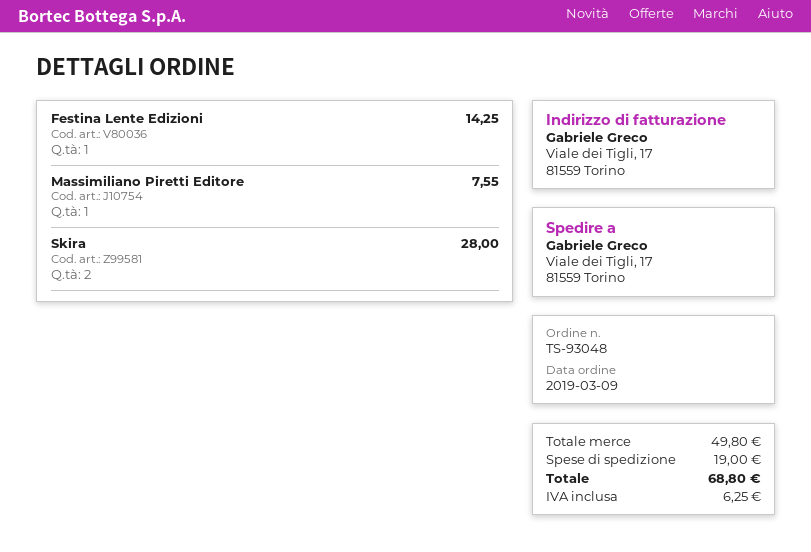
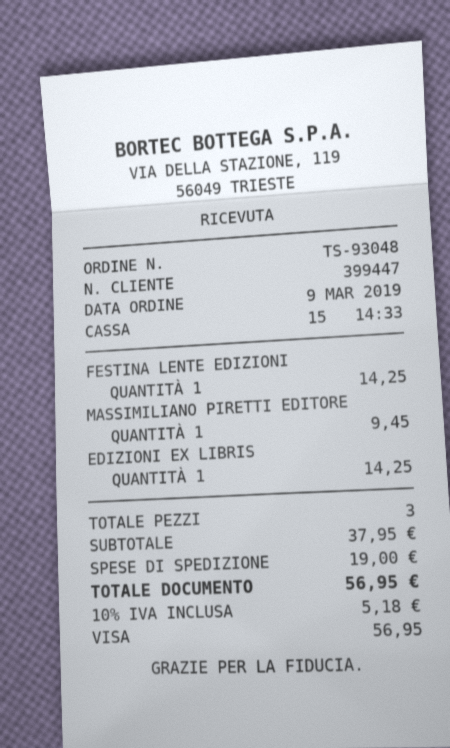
Massimiliano Piretti Editore: 1 for 7.55 -> 1 for 9.45
Skira: 2 for 28.00 -> none
EDIZIONI EX LIBRIS: none -> 1 for 14.25
subtotal: 49.80 -> 37.95
tax: 6.25 -> 5.18
total: 68.80 -> 56.95

